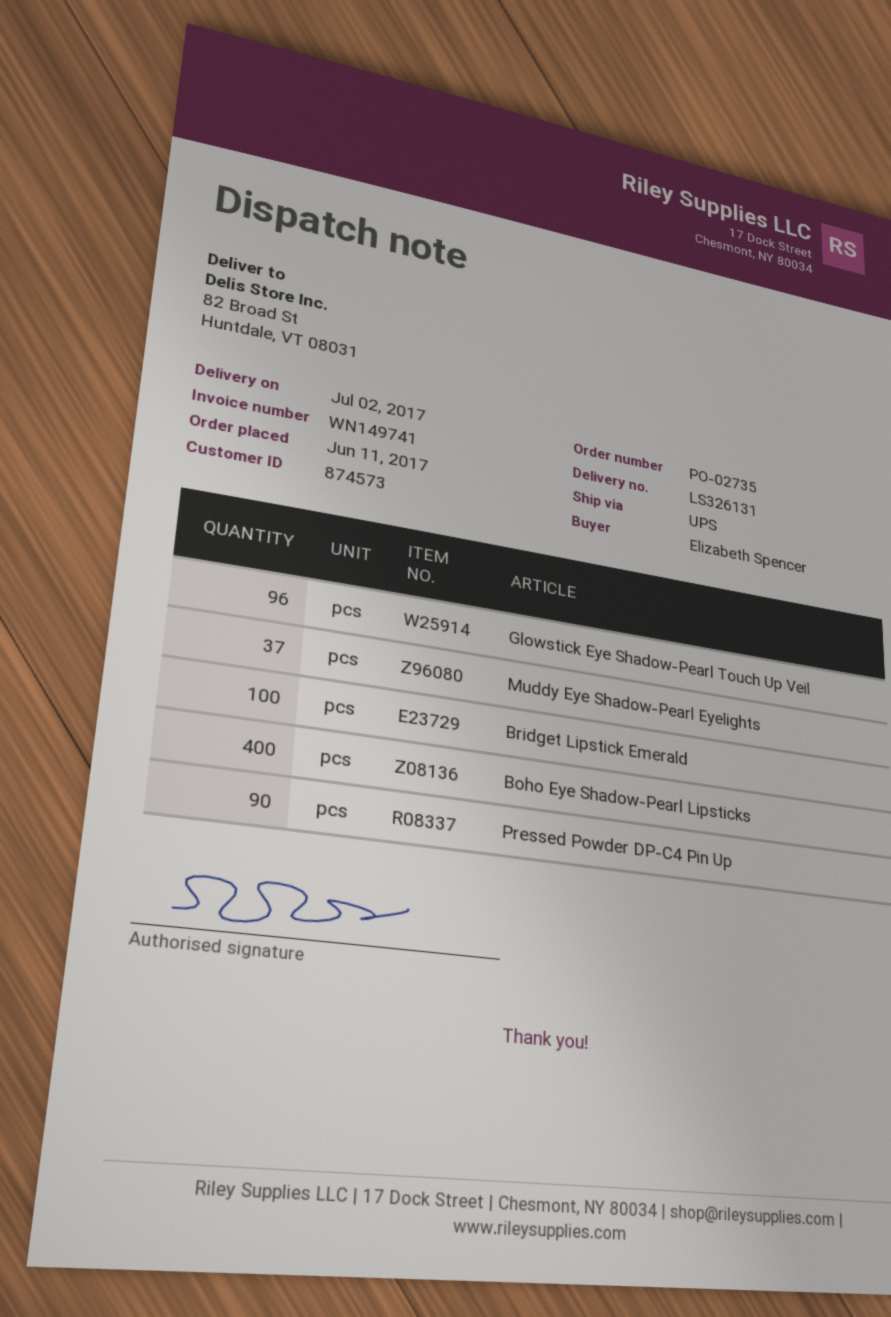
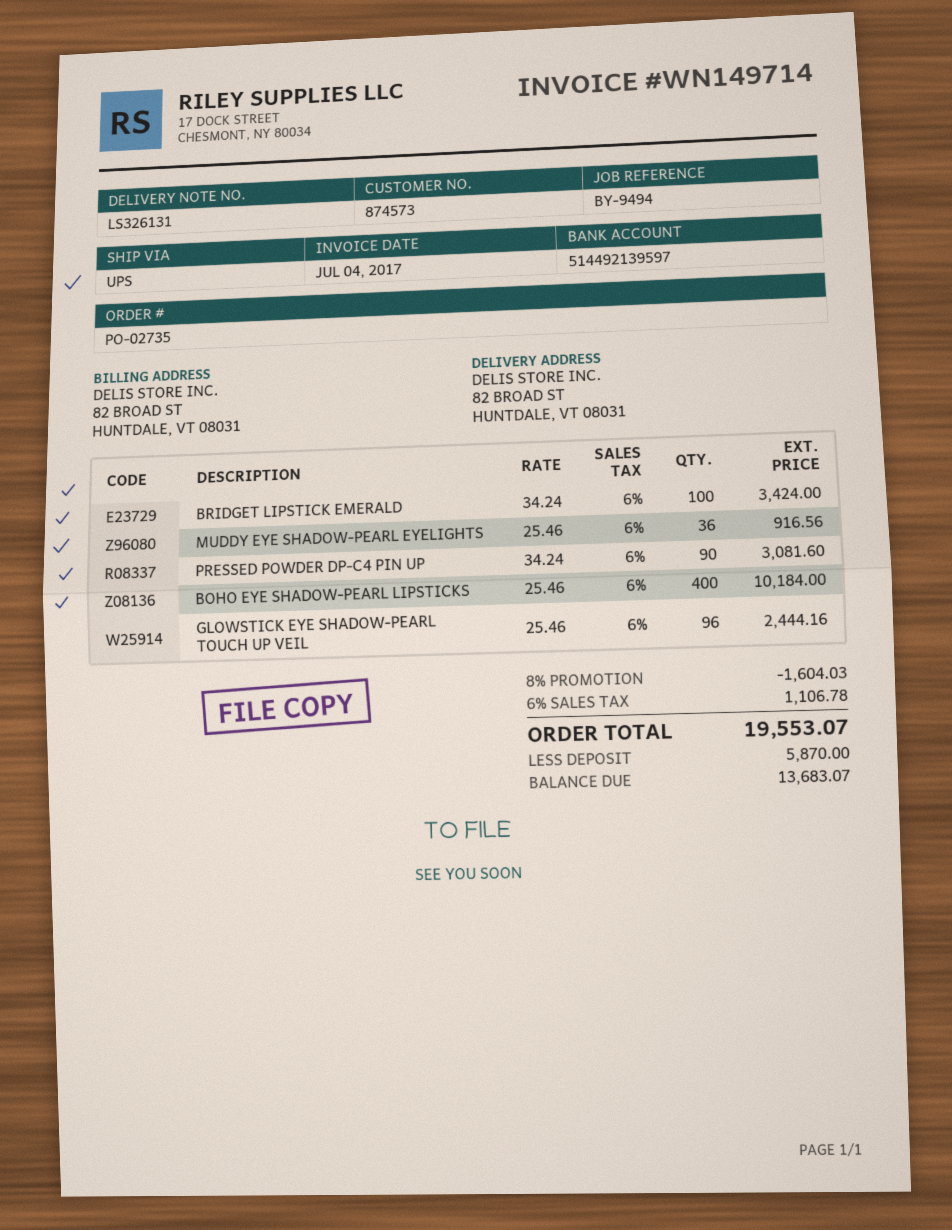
invoice number: WN149741 -> WN149714
Muddy Eye Shadow-Pearl Eyelights: 37 -> 36

